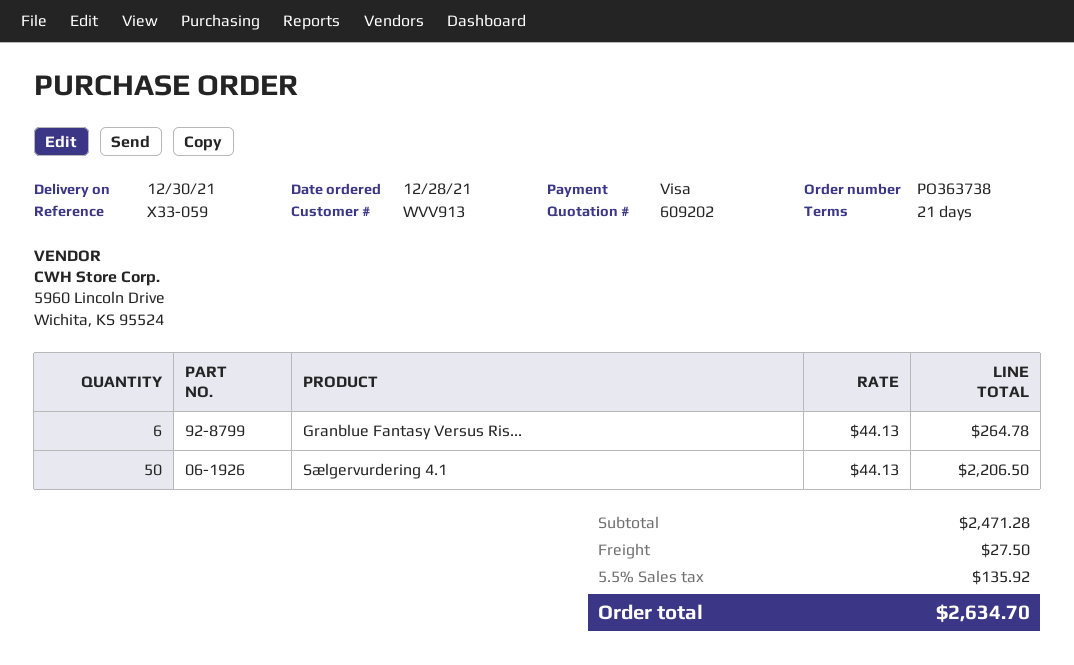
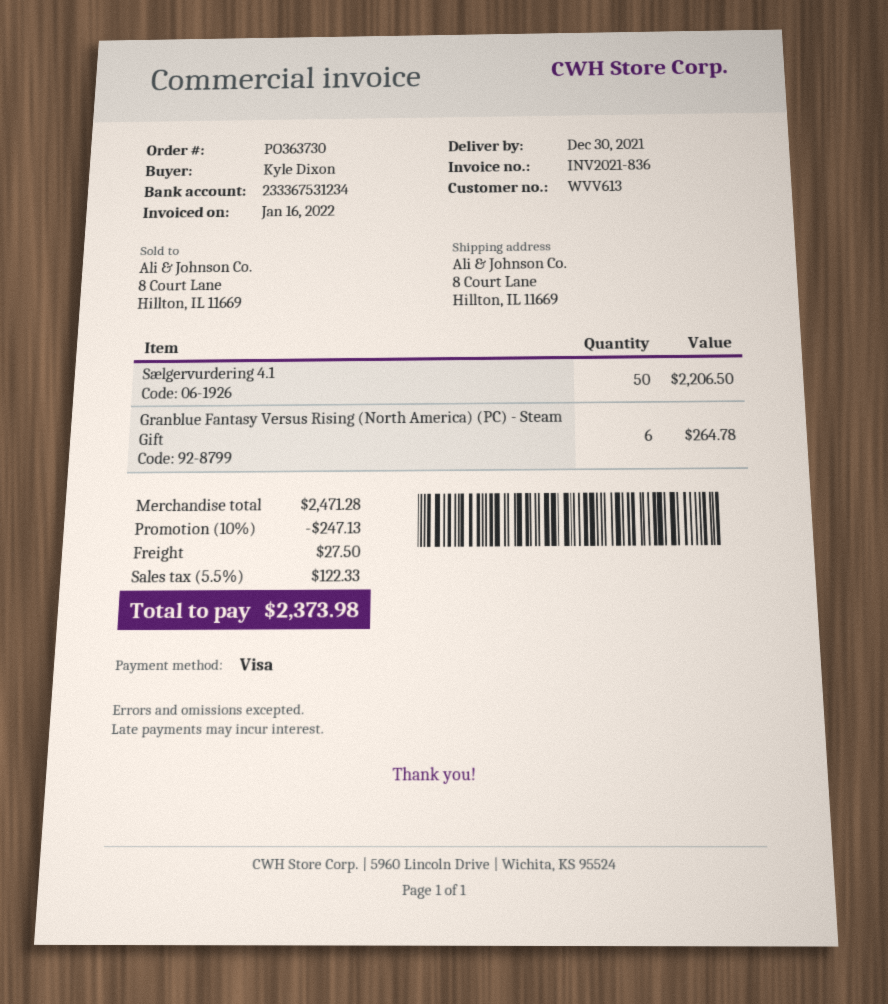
order number: PO363738 -> PO363730
customer number: WVV913 -> WVV613
discount: none -> 10% = 247.13
tax: 5.5% = 135.92 -> 5.5% = 122.33
total: 2634.70 -> 2373.98

